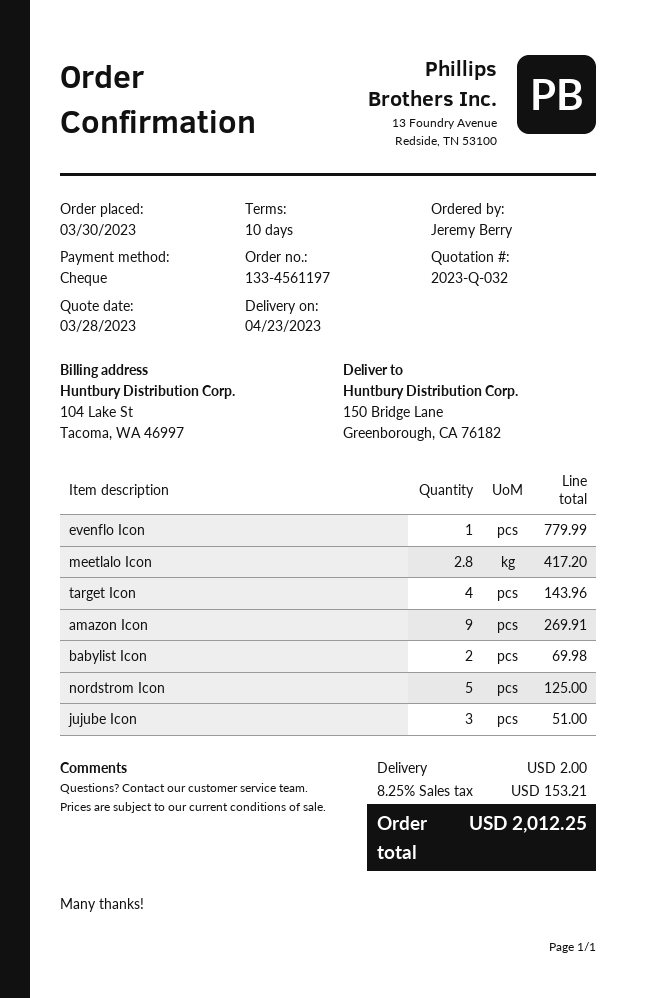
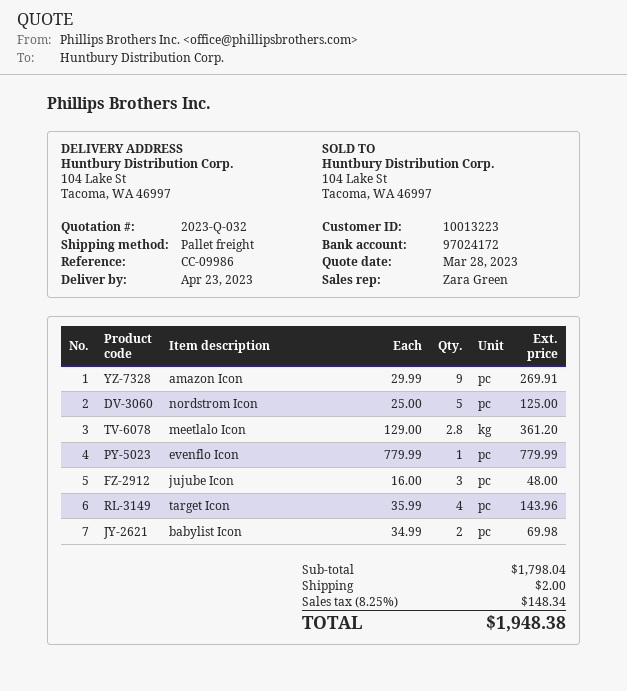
ship to: 150 Bridge Lane, Greenborough, CA 76182 -> 104 Lake St, Tacoma, WA 46997
meetlalo Icon: 2.8 for 417.20 -> 2.8 for 361.20
jujube Icon: 3 for 51.00 -> 3 for 48.00
tax: 8.25% = 153.21 -> 8.25% = 148.34
total: 2012.25 -> 1948.38

